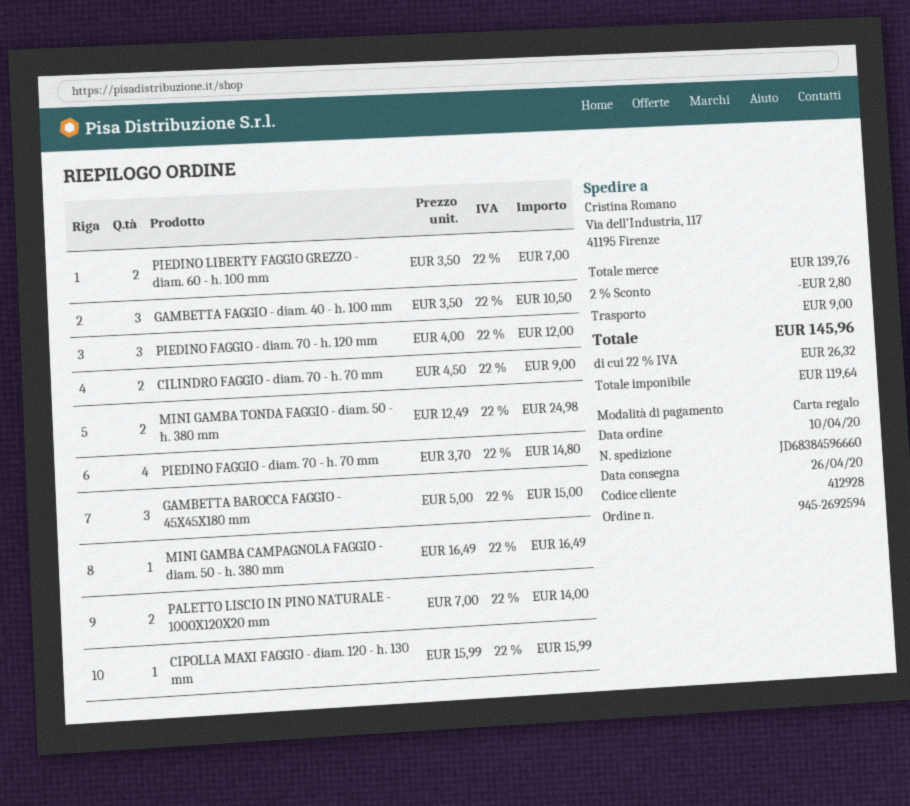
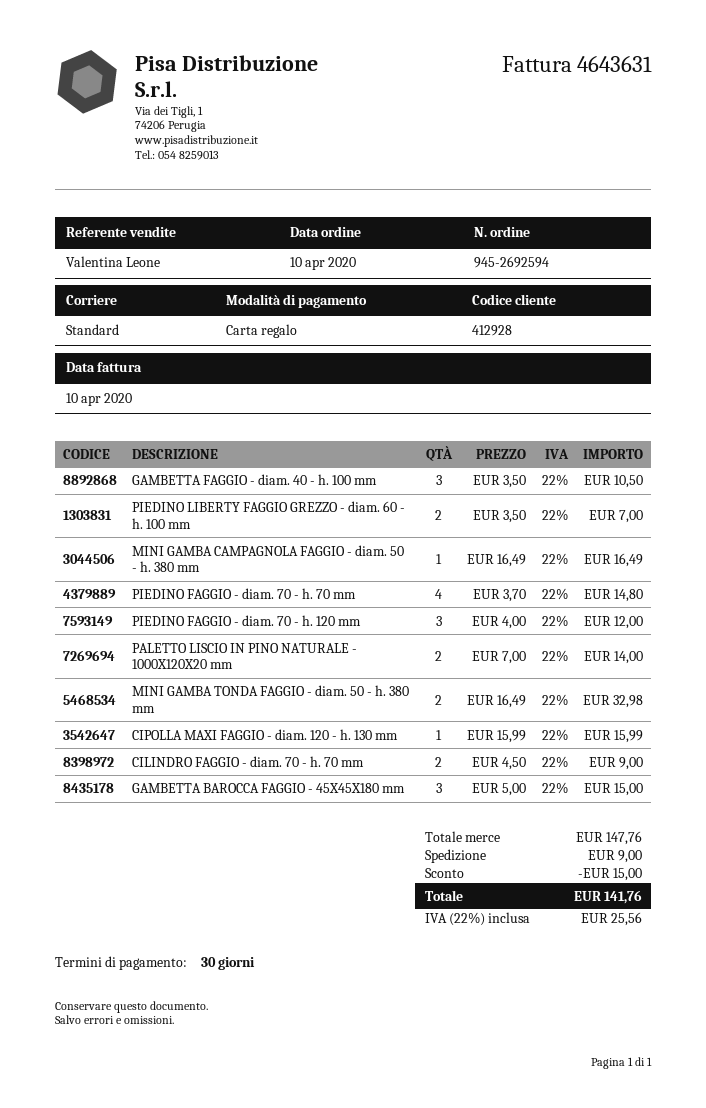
MINI GAMBA TONDA FAGGIO - diam. 50 - h. 380 mm: 2 x 12.49 = 24.98 -> 2 x 16.49 = 32.98
subtotal: 139.76 -> 147.76
discount: 2.80 -> 15.00
tax: 22% = 26.32 -> 22% = 25.56
total: 145.96 -> 141.76

